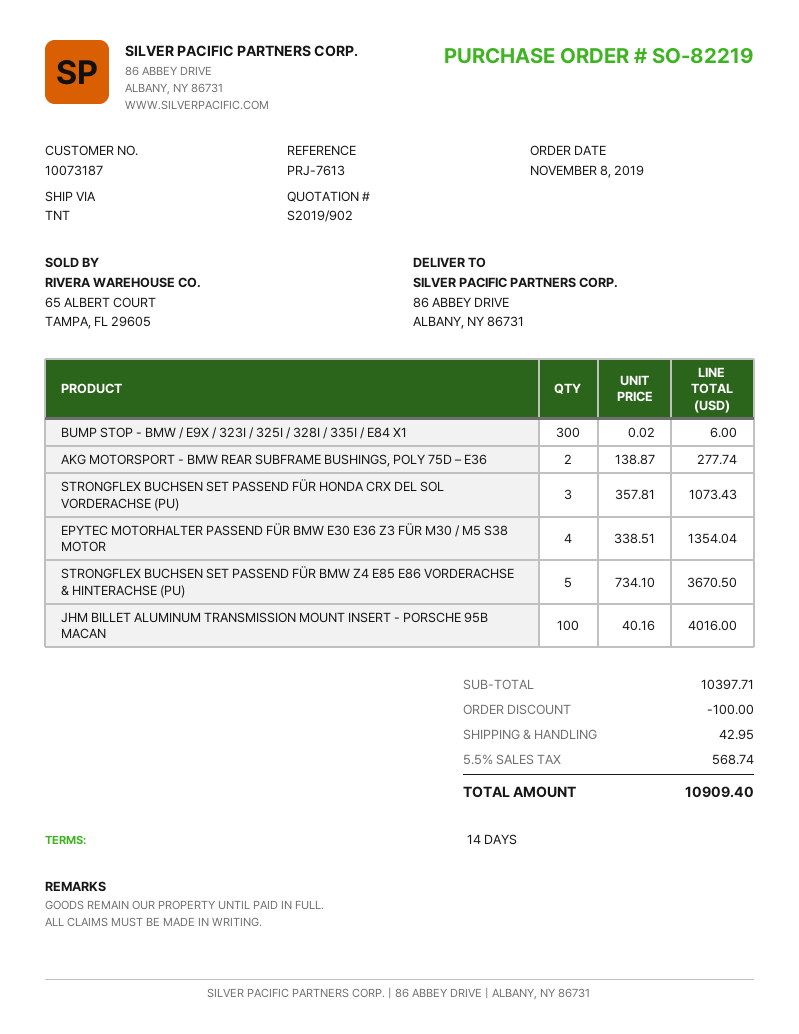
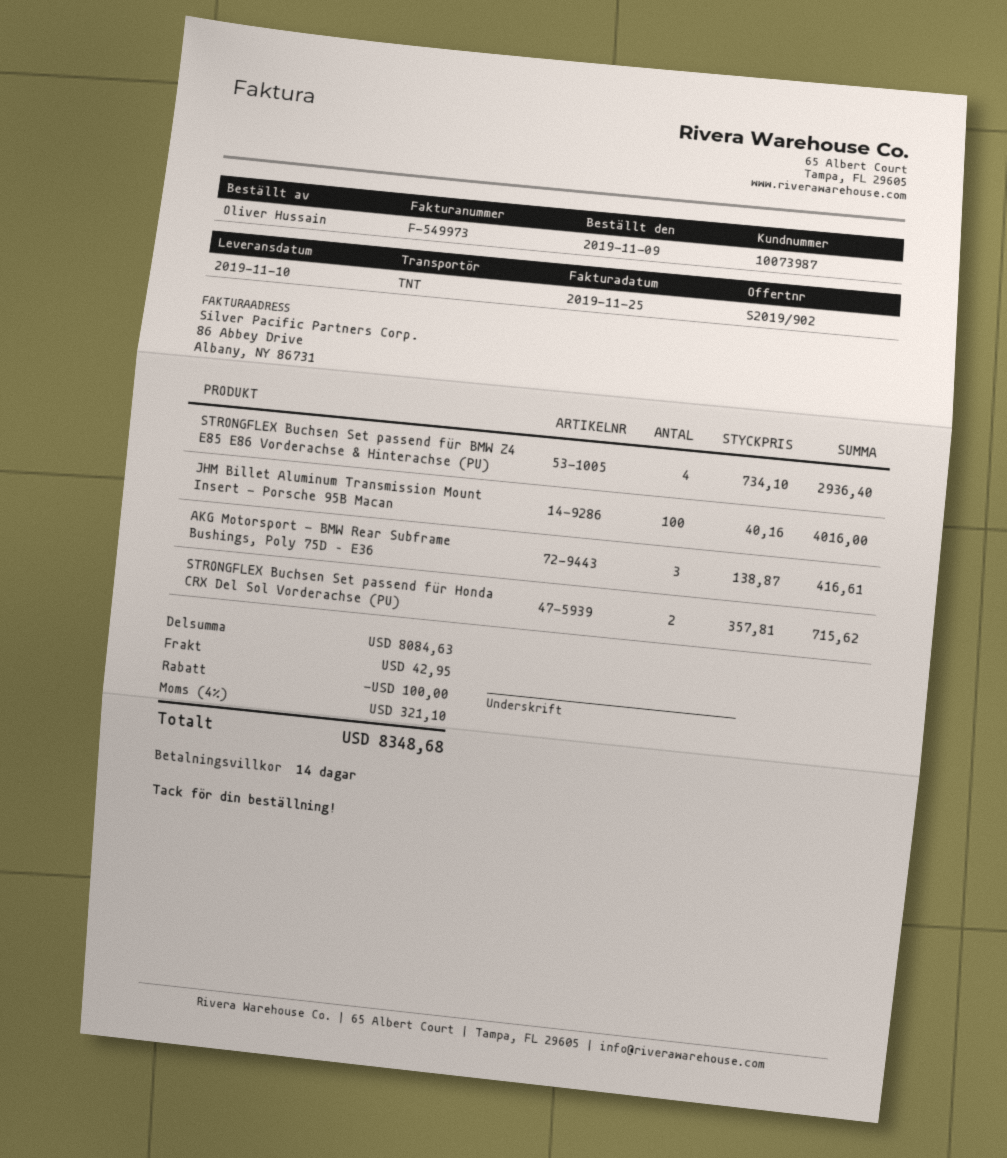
order date: 2019-11-08 -> 2019-11-09
customer number: 10073187 -> 10073987
BUMP STOP - BMW / E9X / 323I / 325I / 328I / 335I / E84 X1: 300 x 0.02 = 6.00 -> none
AKG MOTORSPORT - BMW REAR SUBFRAME BUSHINGS, POLY 75D – E36: 2 x 138.87 = 277.74 -> 3 x 138.87 = 416.61
STRONGFLEX BUCHSEN SET PASSEND FÜR HONDA CRX DEL SOL VORDERACHSE (PU): 3 x 357.81 = 1073.43 -> 2 x 357.81 = 715.62
EPYTEC MOTORHALTER PASSEND FÜR BMW E30 E36 Z3 FÜR M30 / M5 S38 MOTOR: 4 x 338.51 = 1354.04 -> none
STRONGFLEX BUCHSEN SET PASSEND FÜR BMW Z4 E85 E86 VORDERACHSE & HINTERACHSE (PU): 5 x 734.10 = 3670.50 -> 4 x 734.10 = 2936.40
subtotal: 10397.71 -> 8084.63
tax: 5.5% = 568.74 -> 4% = 321.10
total: 10909.40 -> 8348.68

